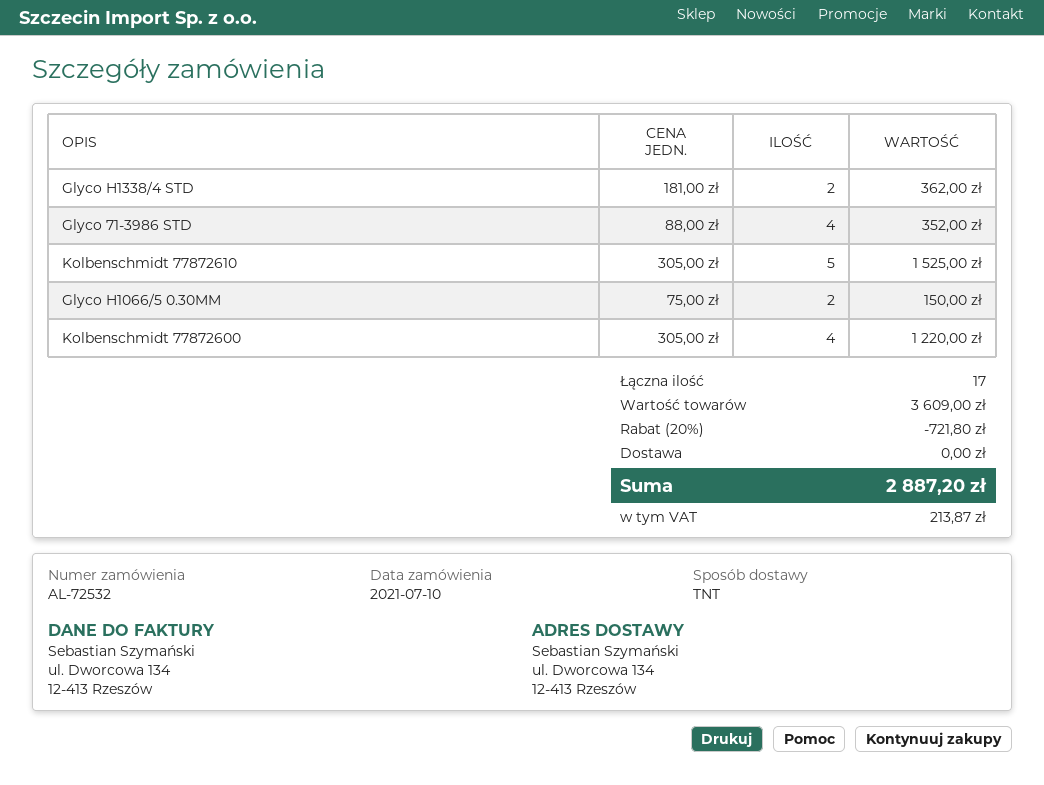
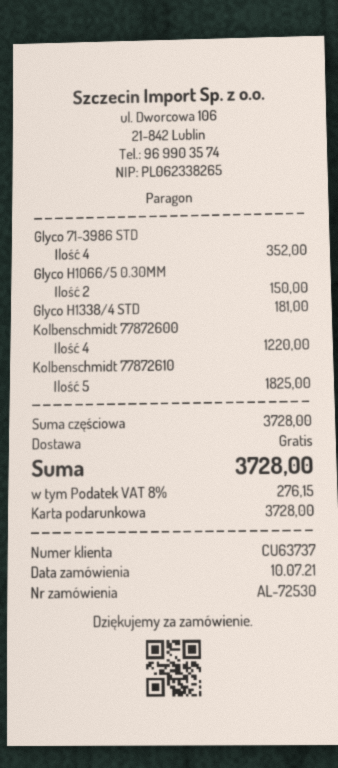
order number: AL-72532 -> AL-72530
Glyco H1338/4 STD: 2 for 362.00 -> 1 for 181.00
Kolbenschmidt 77872610: 5 for 1525.00 -> 5 for 1825.00
subtotal: 3609.00 -> 3728.00
discount: 20% = 721.80 -> none
tax: 213.87 -> 276.15
total: 2887.20 -> 3728.00

